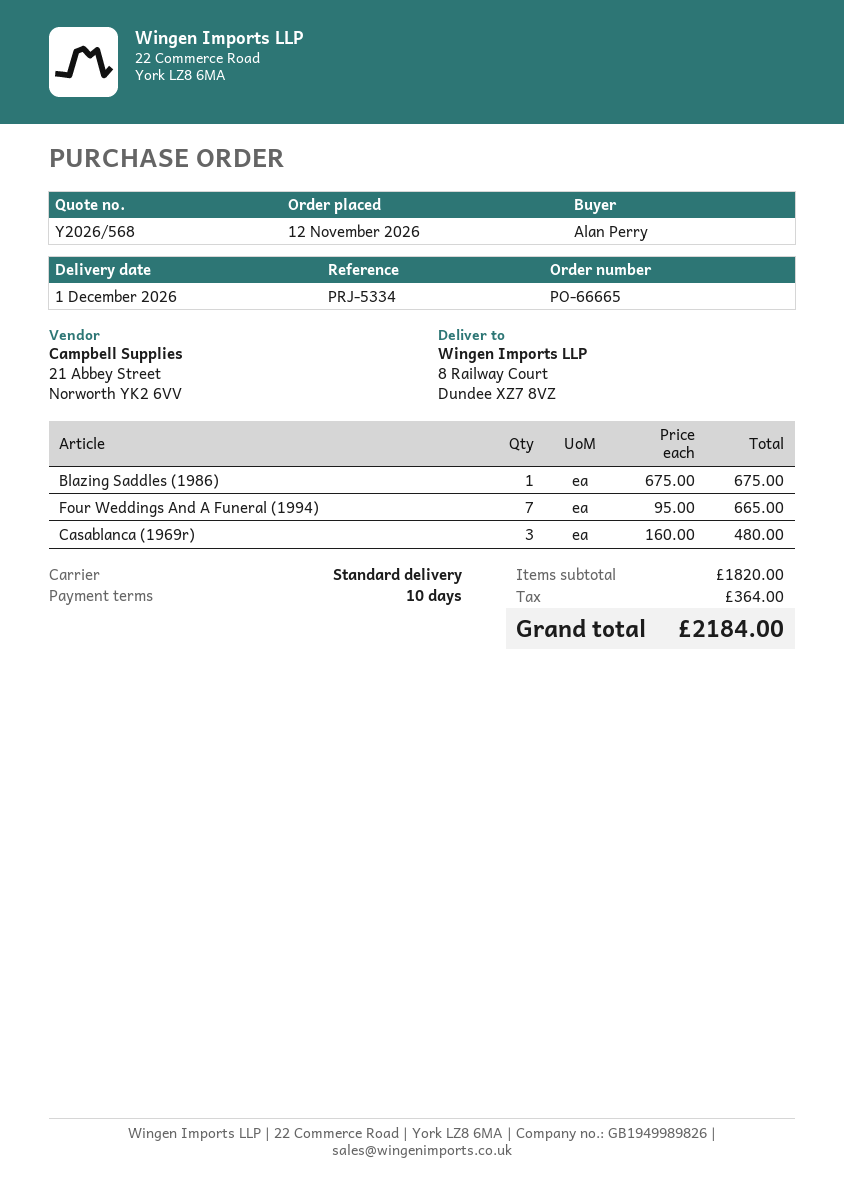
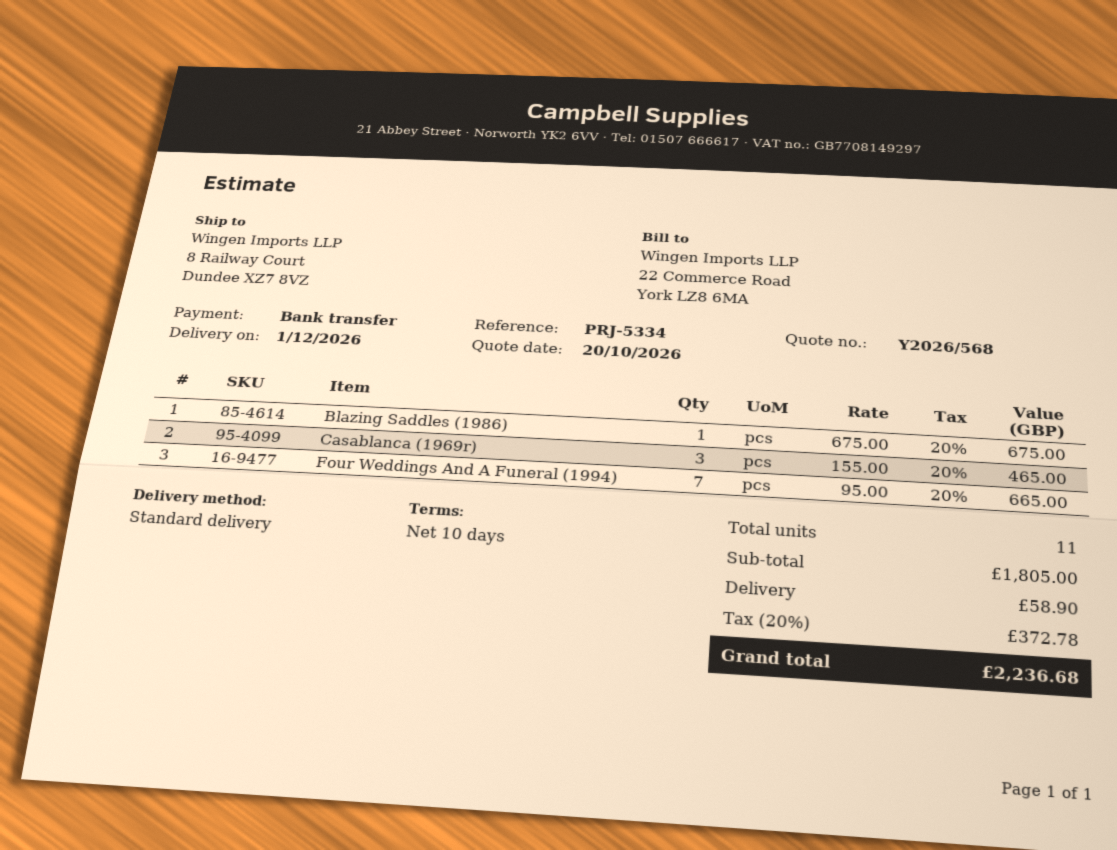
Casablanca (1969r): 3 x 160.00 = 480.00 -> 3 x 155.00 = 465.00
subtotal: 1820.00 -> 1805.00
shipping: none -> 58.90
tax: 364.00 -> 372.78
total: 2184.00 -> 2236.68

